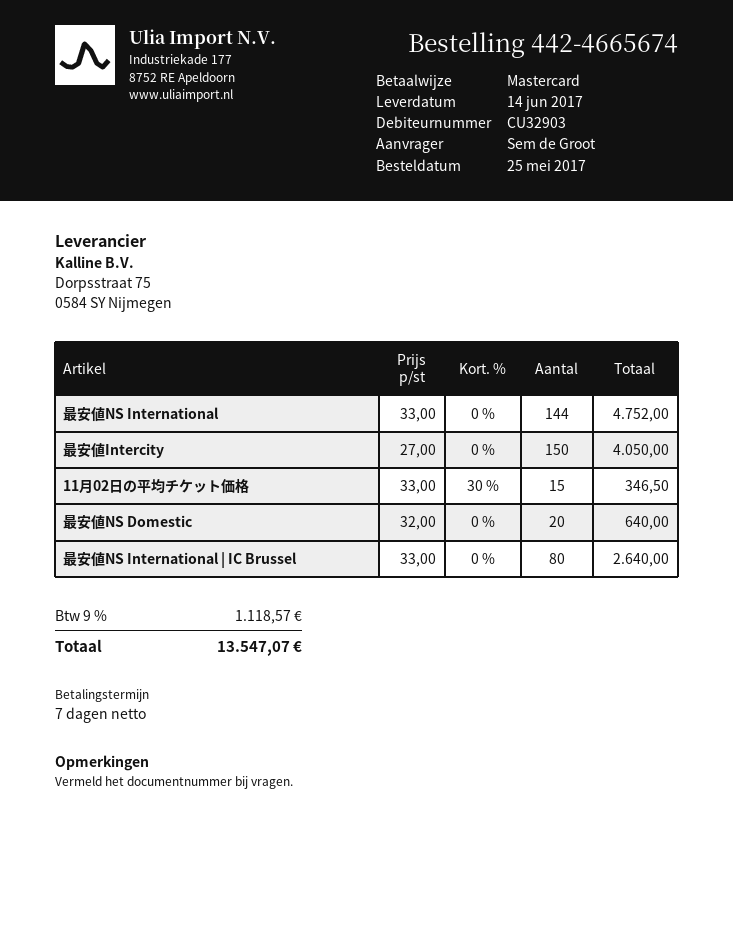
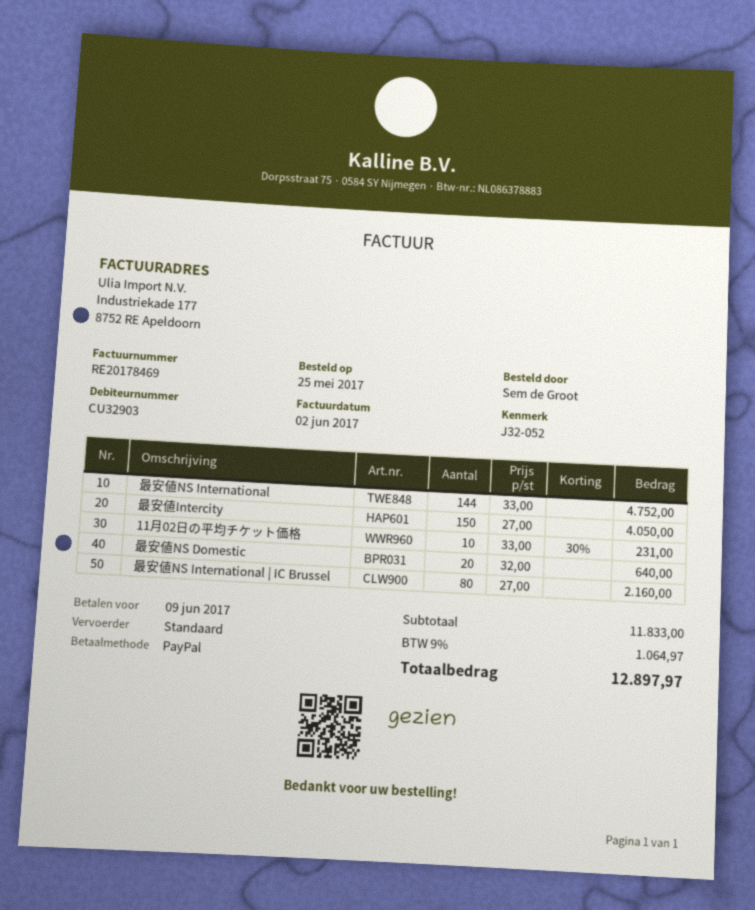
payment method: Mastercard -> PayPal
11月02日の平均チケット価格: 15 x 33.00 - 30% = 346.50 -> 10 x 33.00 - 30% = 231.00
最安値NS International | IC Brussel: 80 x 33.00 = 2640.00 -> 80 x 27.00 = 2160.00
tax: 9% = 1118.57 -> 9% = 1064.97
total: 13547.07 -> 12897.97

